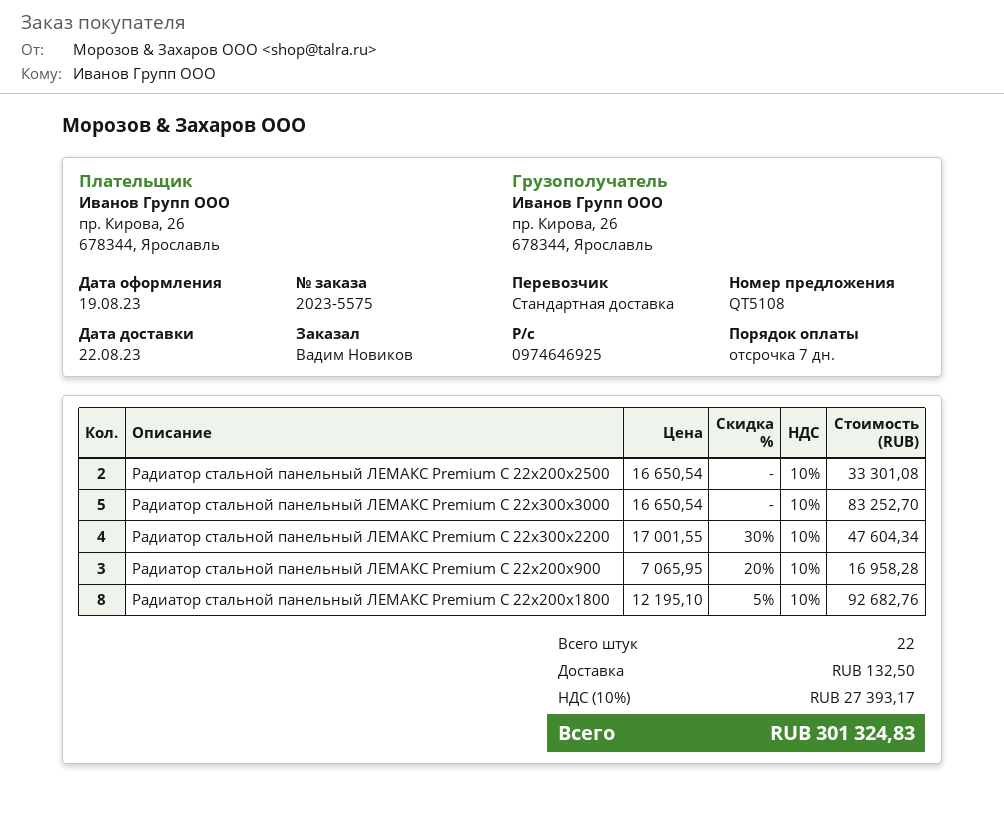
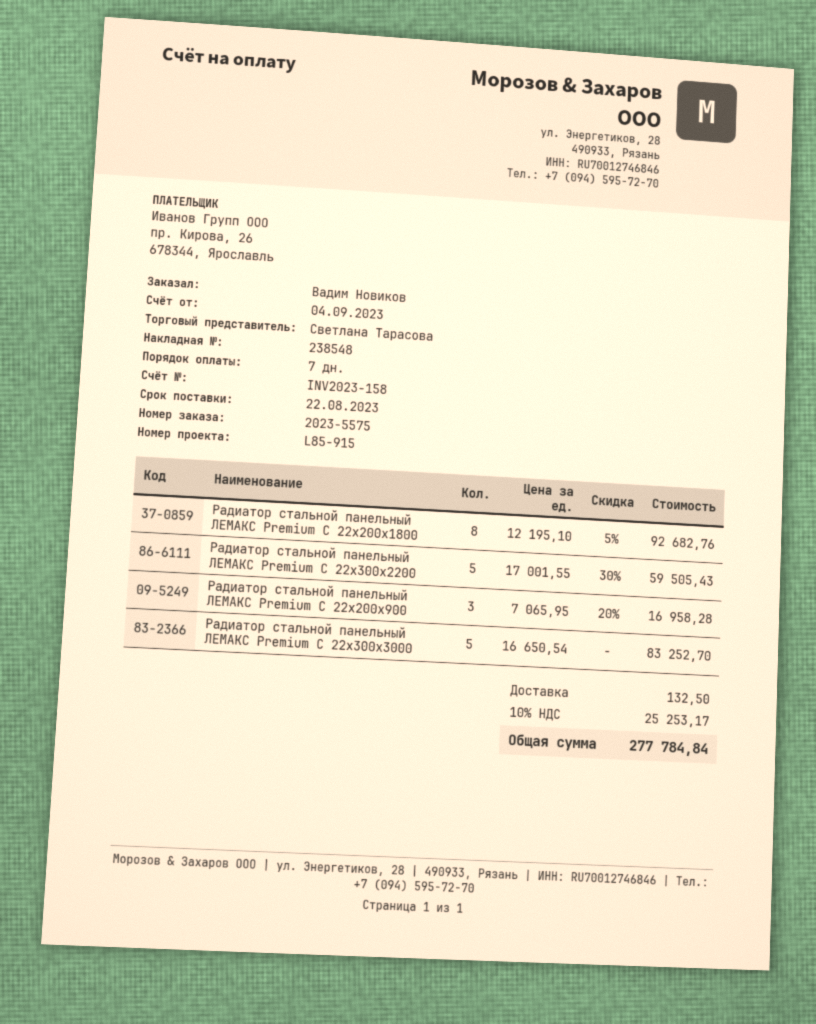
Радиатор стальной панельный ЛЕМАКС Premium C 22х200х2500: 2 x 16650.54 = 33301.08 -> none
Радиатор стальной панельный ЛЕМАКС Premium C 22х300х2200: 4 x 17001.55 - 30% = 47604.34 -> 5 x 17001.55 - 30% = 59505.43
tax: 10% = 27393.17 -> 10% = 25253.17
total: 301324.83 -> 277784.84

